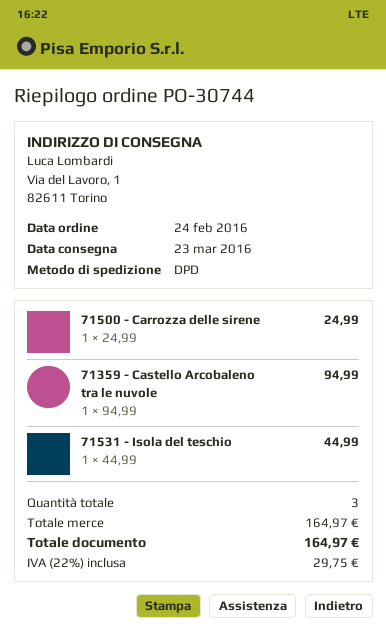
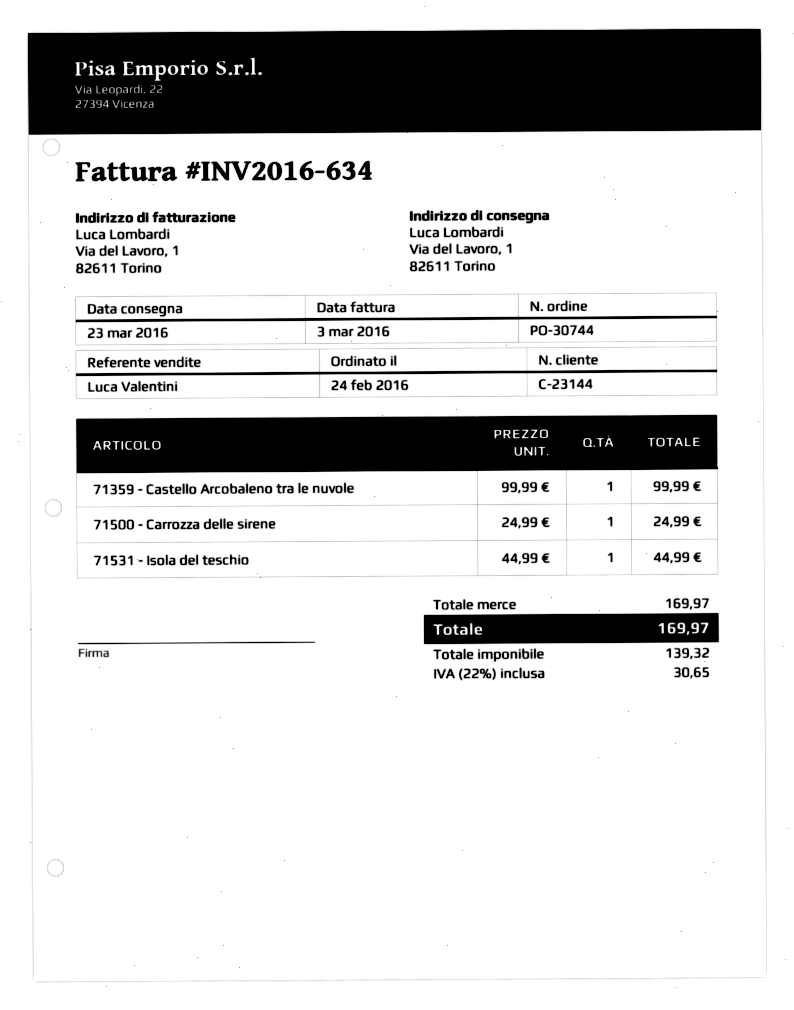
71359 - Castello Arcobaleno tra le nuvole: 1 x 94.99 = 94.99 -> 1 x 99.99 = 99.99
subtotal: 164.97 -> 169.97
tax: 22% = 29.75 -> 22% = 30.65
total: 164.97 -> 169.97

